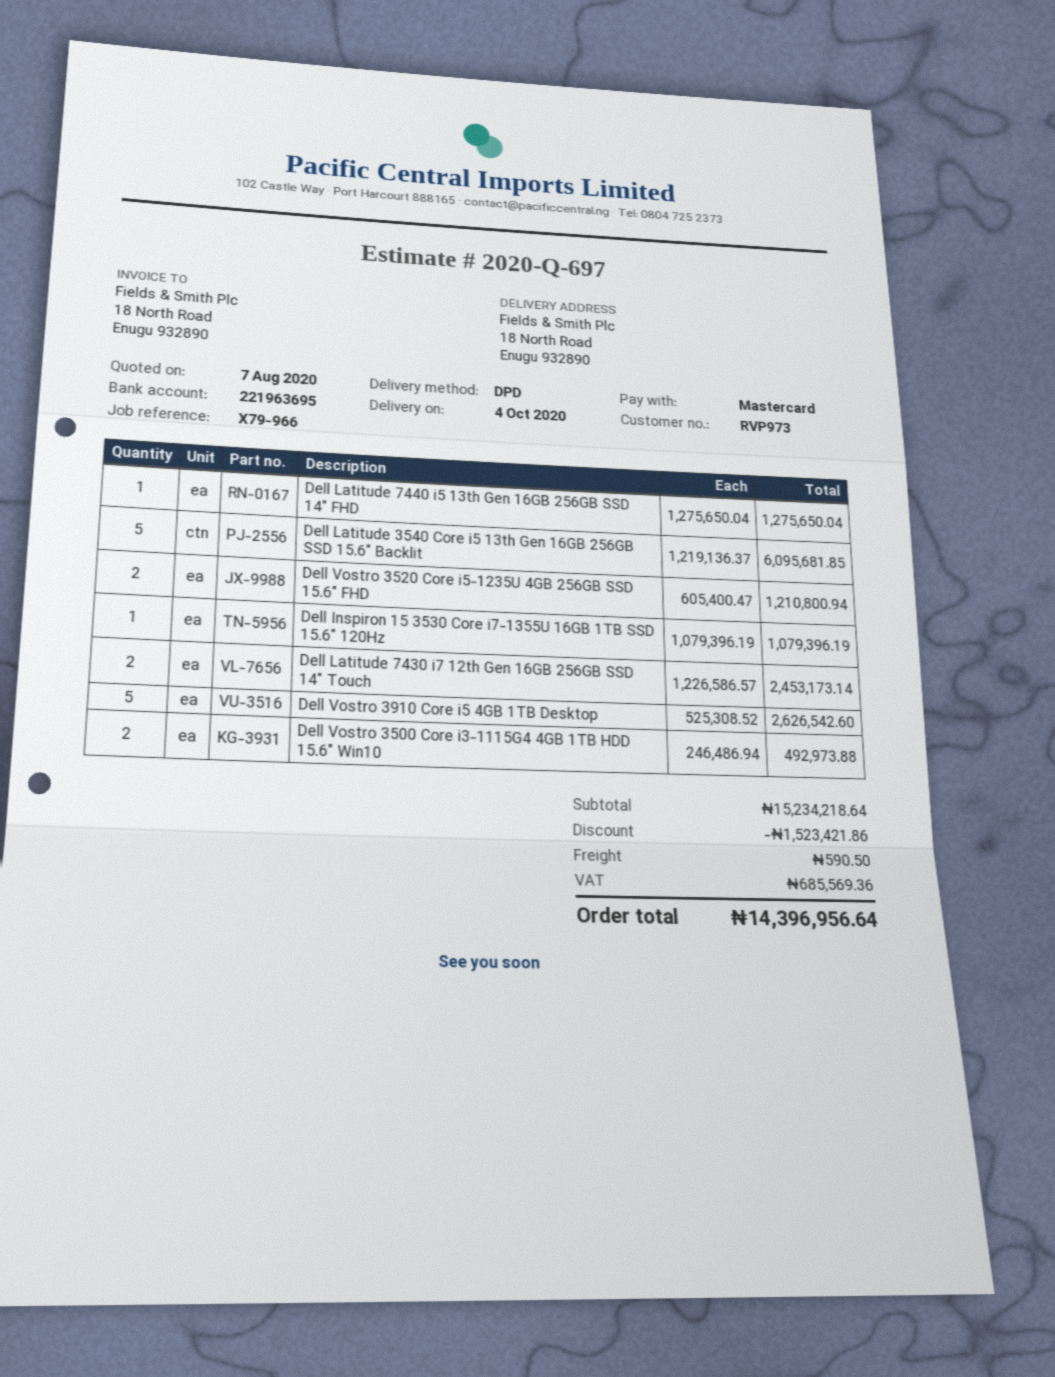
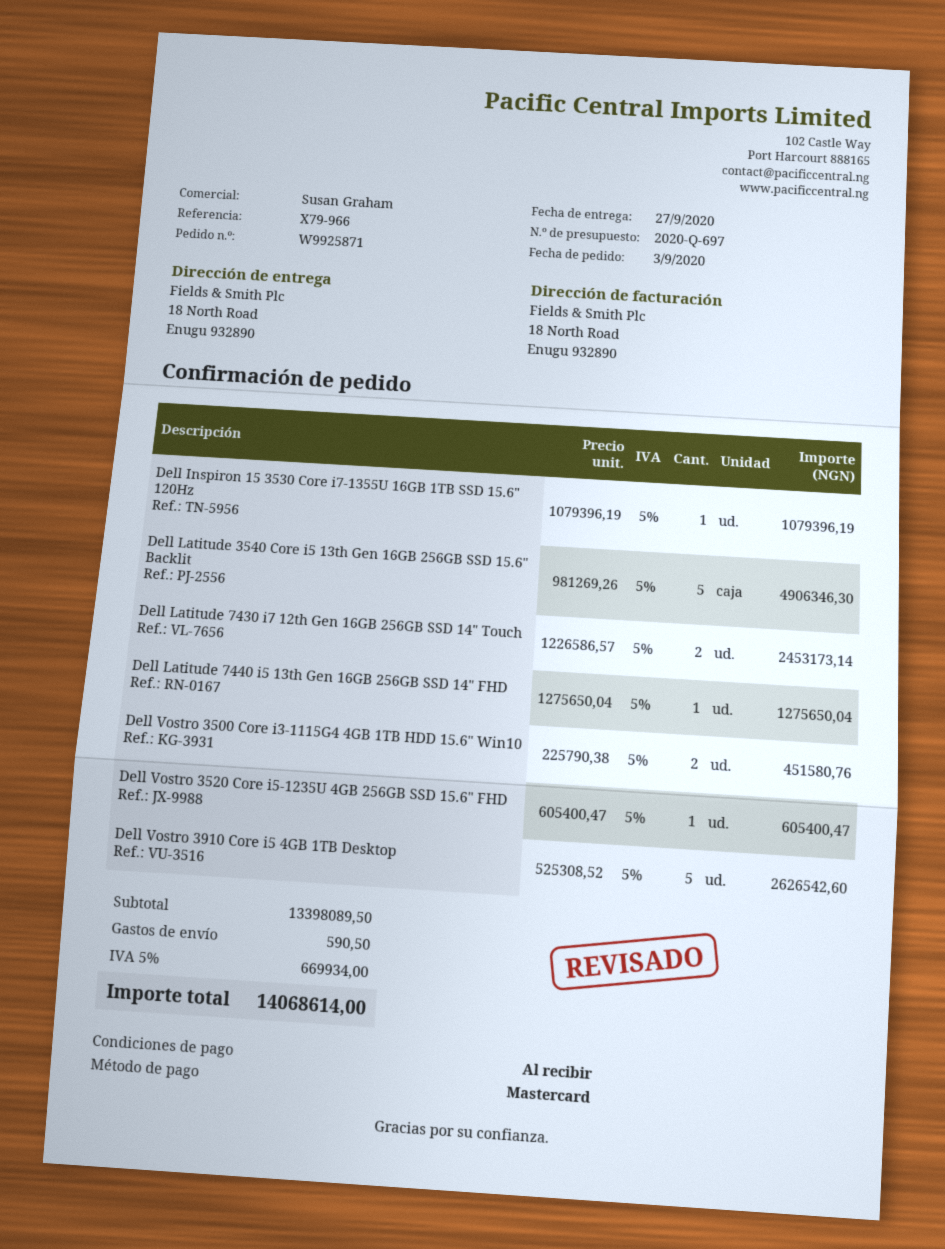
delivery date: 2020-10-04 -> 2020-09-27
Dell Latitude 3540 Core i5 13th Gen 16GB 256GB SSD 15.6" Backlit: 5 x 1219136.37 = 6095681.85 -> 5 x 981269.26 = 4906346.30
Dell Vostro 3520 Core i5-1235U 4GB 256GB SSD 15.6" FHD: 2 x 605400.47 = 1210800.94 -> 1 x 605400.47 = 605400.47
Dell Vostro 3500 Core i3-1115G4 4GB 1TB HDD 15.6" Win10: 2 x 246486.94 = 492973.88 -> 2 x 225790.38 = 451580.76
subtotal: 15234218.64 -> 13398089.50
discount: 1523421.86 -> none
tax: 685569.36 -> 669934.00
total: 14396956.64 -> 14068614.00

